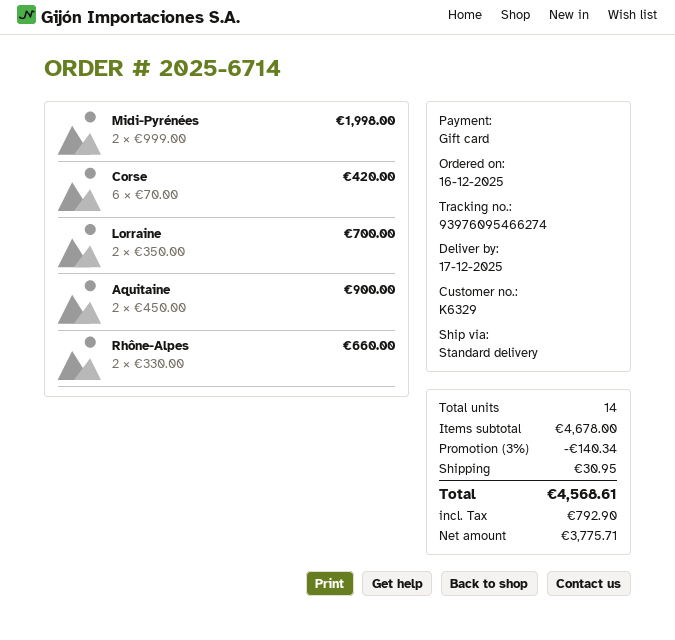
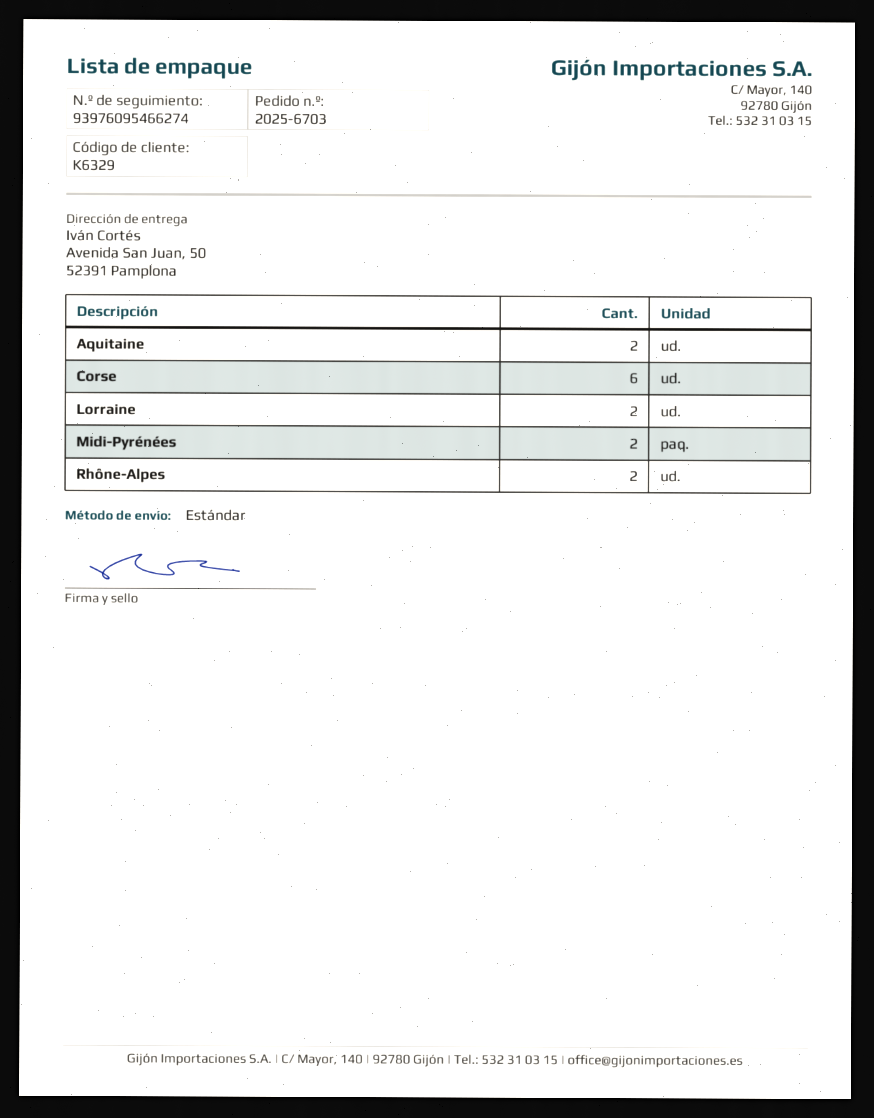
order number: 2025-6714 -> 2025-6703

